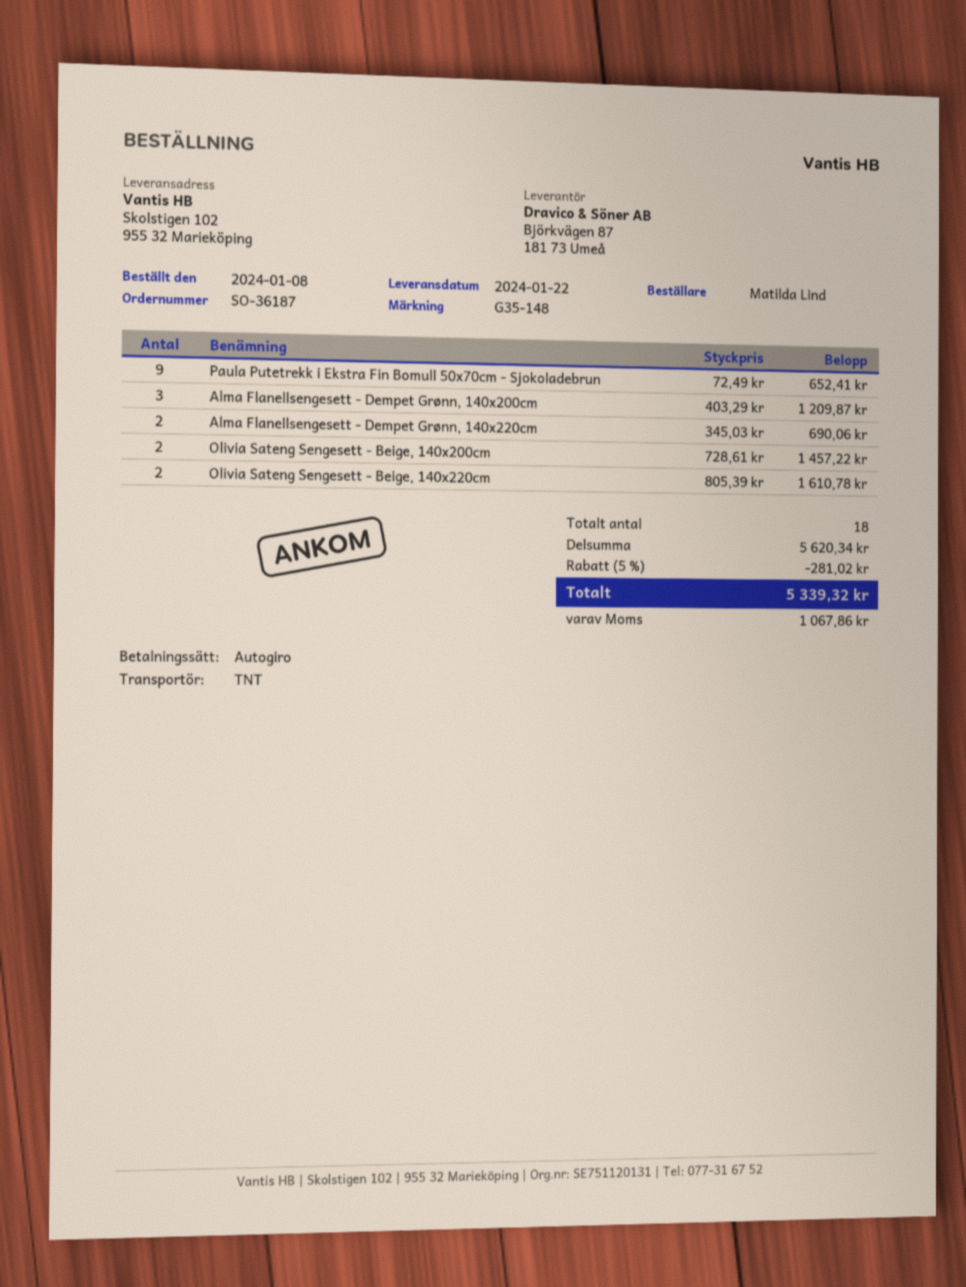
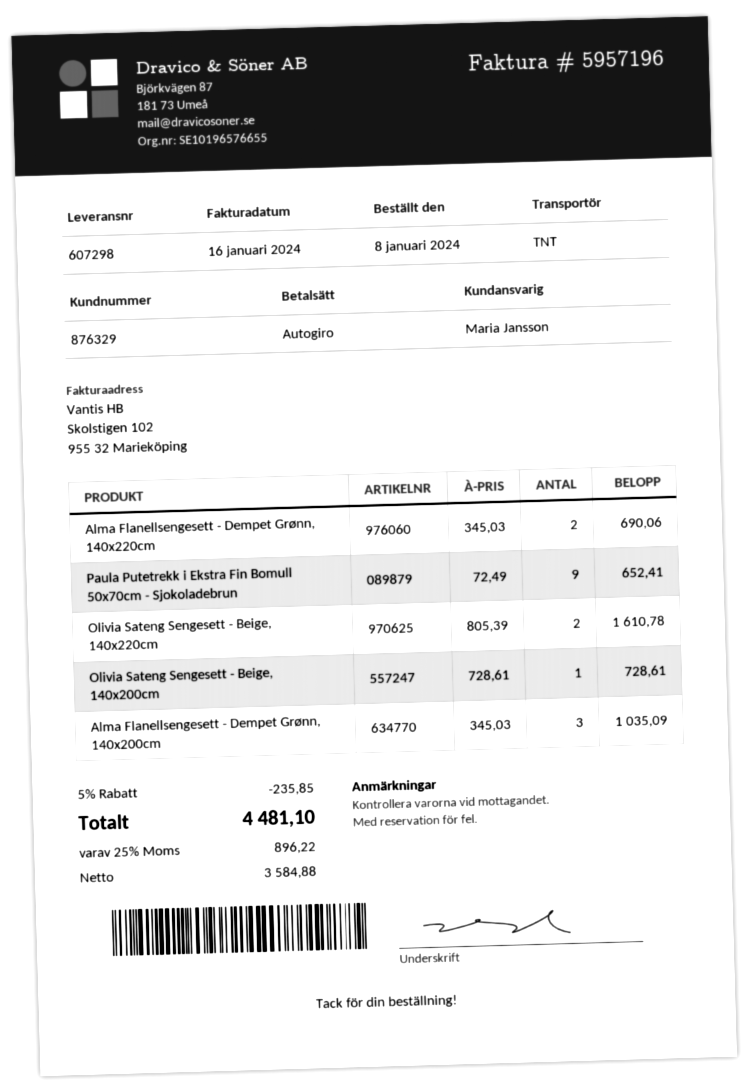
Alma Flanellsengesett - Dempet Grønn, 140x200cm: 3 x 403.29 = 1209.87 -> 3 x 345.03 = 1035.09
Olivia Sateng Sengesett - Beige, 140x200cm: 2 x 728.61 = 1457.22 -> 1 x 728.61 = 728.61
discount: 5% = 281.02 -> 5% = 235.85
tax: 1067.86 -> 896.22
total: 5339.32 -> 4481.10

